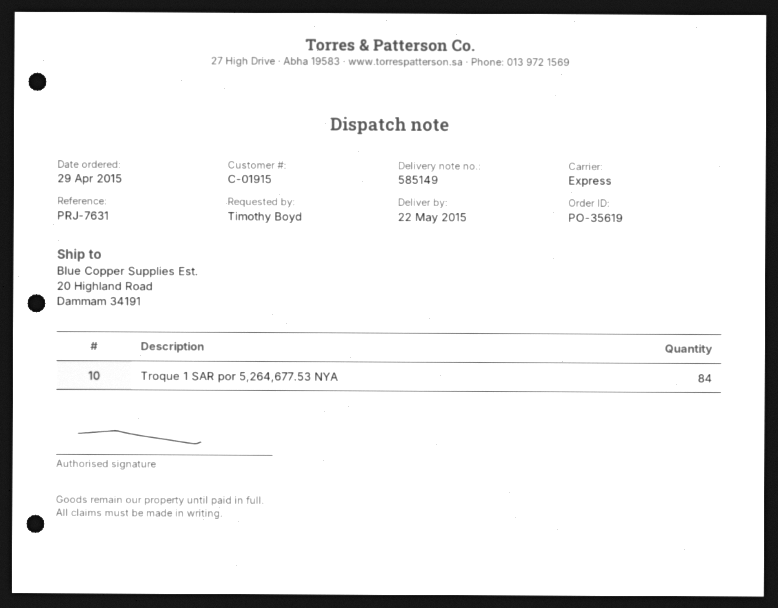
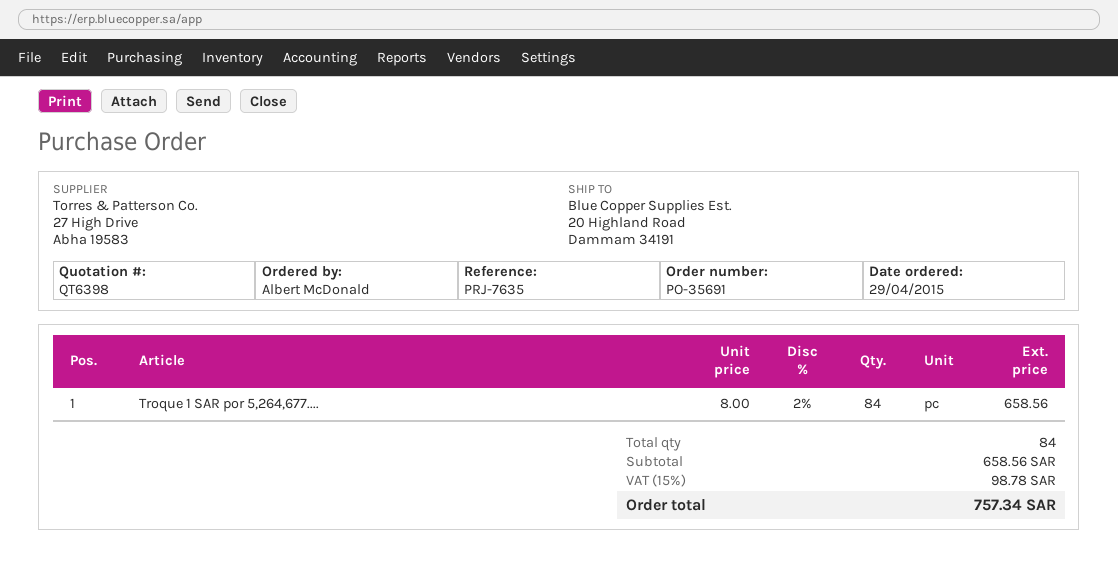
order number: PO-35619 -> PO-35691
reference: PRJ-7631 -> PRJ-7635
ordered by: Timothy Boyd -> Albert McDonald

